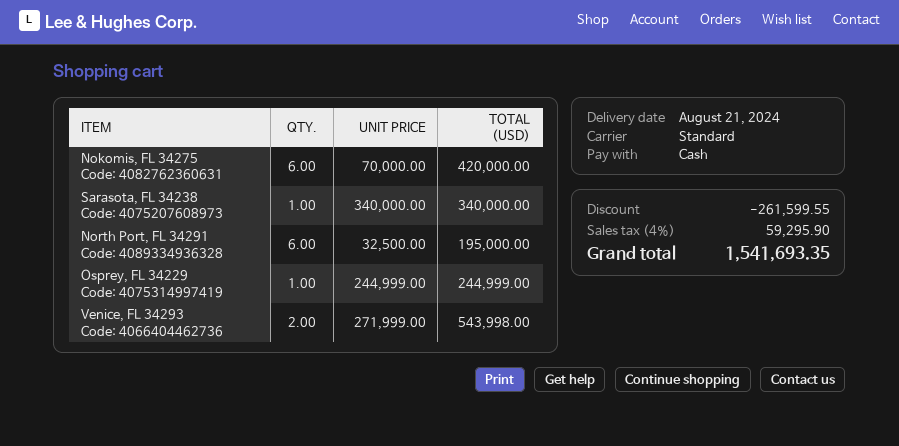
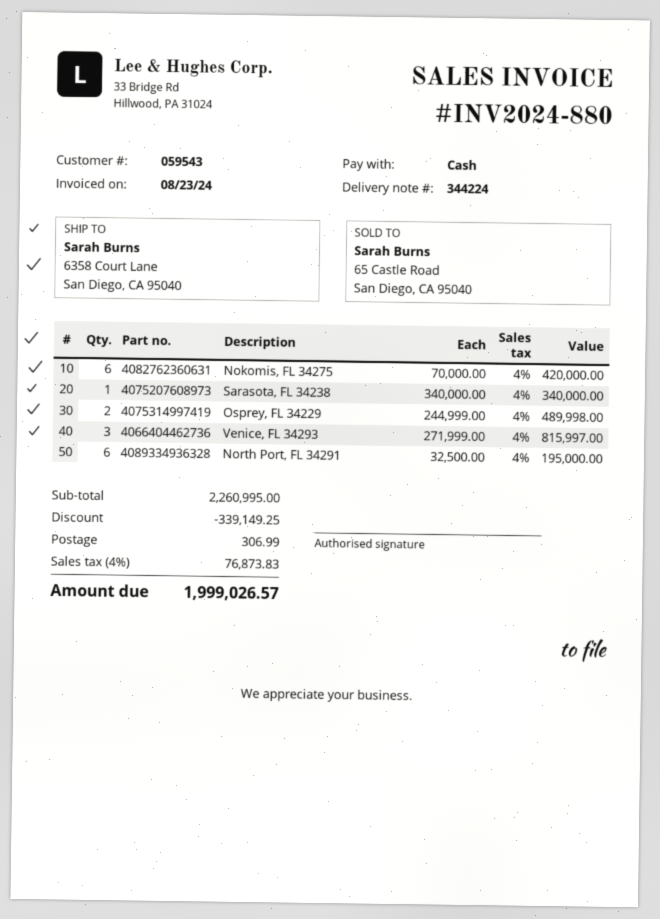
Osprey, FL 34229: 1 x 244999.00 = 244999.00 -> 2 x 244999.00 = 489998.00
Venice, FL 34293: 2 x 271999.00 = 543998.00 -> 3 x 271999.00 = 815997.00
discount: 261599.55 -> 339149.25
shipping: none -> 306.99
tax: 4% = 59295.90 -> 4% = 76873.83
total: 1541693.35 -> 1999026.57

